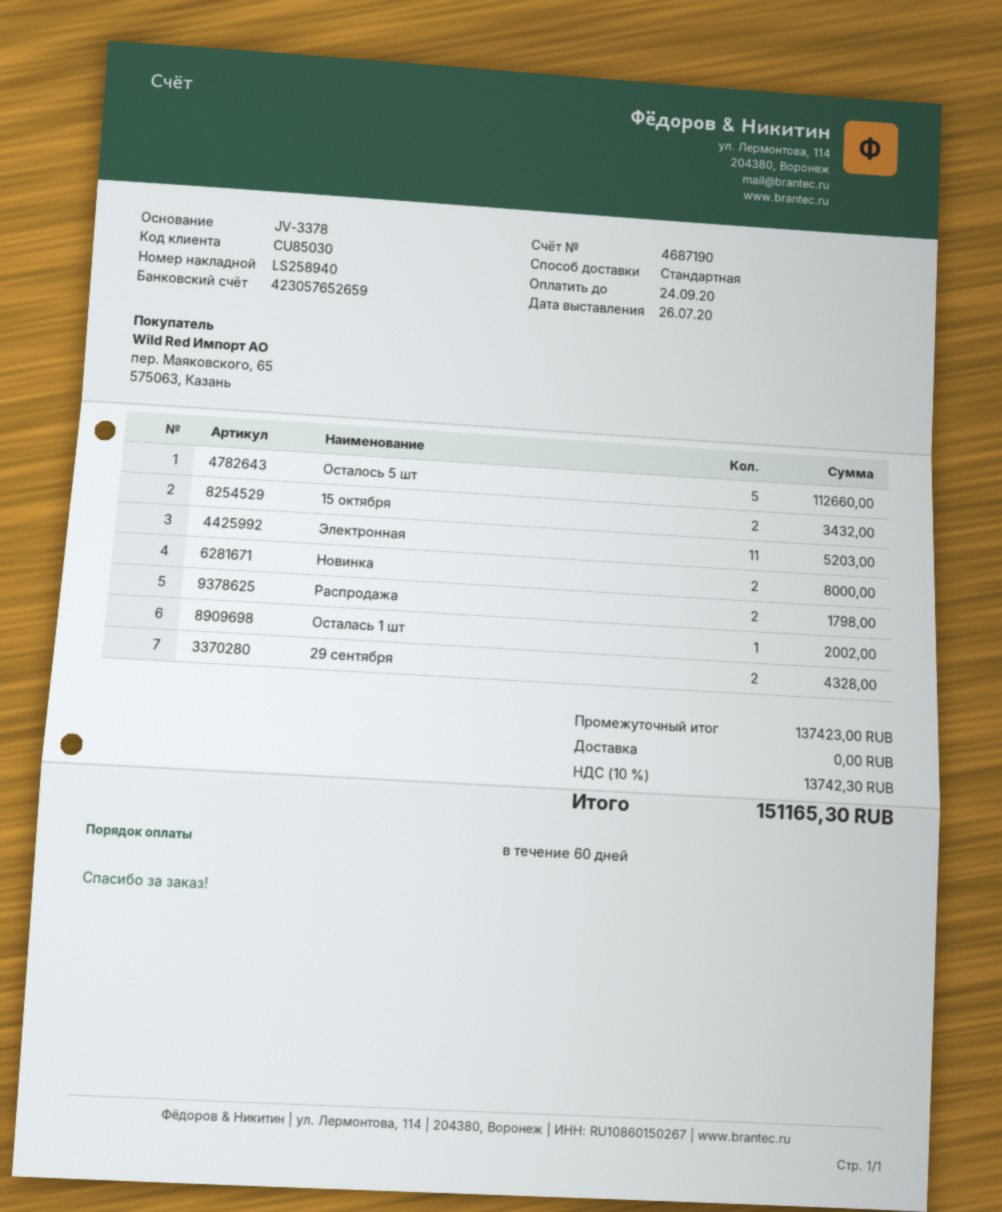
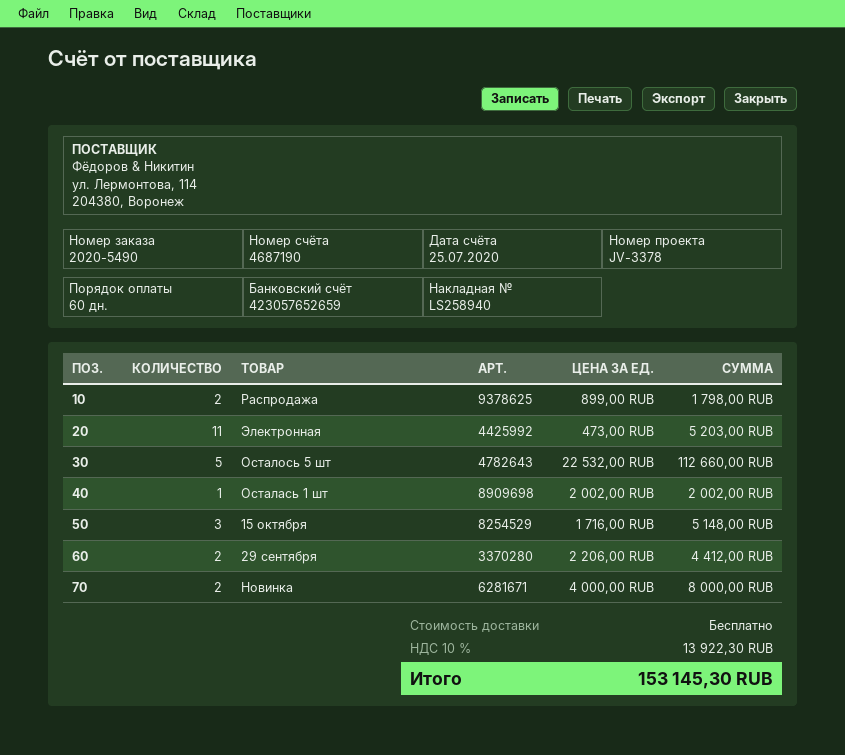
invoice date: 2020-07-26 -> 2020-07-25
15 октября: 2 for 3432.00 -> 3 for 5148.00
29 сентября: 2 for 4328.00 -> 2 for 4412.00
tax: 10% = 13742.30 -> 10% = 13922.30
total: 151165.30 -> 153145.30

